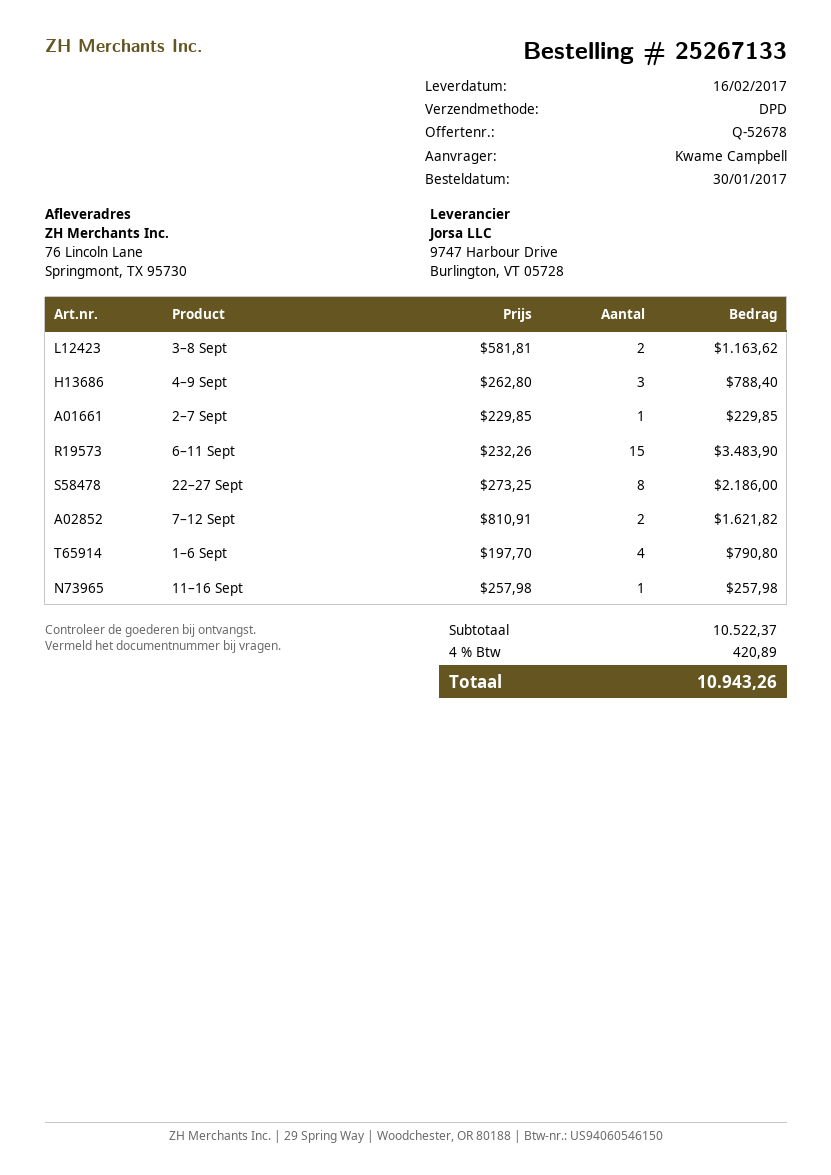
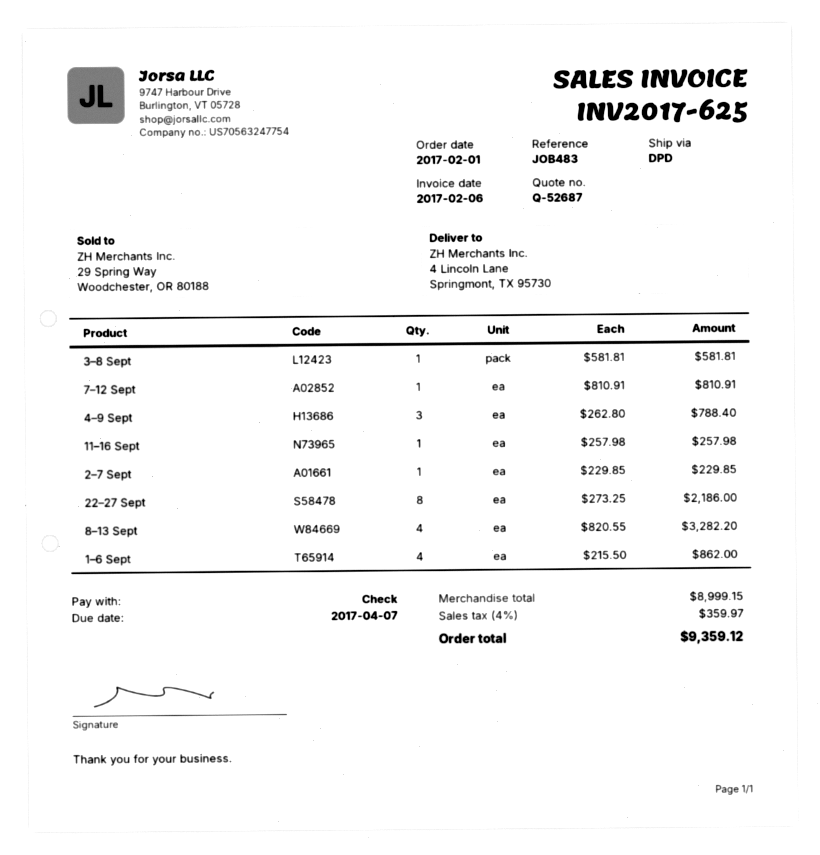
quote number: Q-52678 -> Q-52687
order date: 2017-01-30 -> 2017-02-01
ship to: 76 Lincoln Lane, Springmont, TX 95730 -> 4 Lincoln Lane, Springmont, TX 95730
3–8 Sept: 2 x 581.81 = 1163.62 -> 1 x 581.81 = 581.81
6–11 Sept: 15 x 232.26 = 3483.90 -> none
7–12 Sept: 2 x 810.91 = 1621.82 -> 1 x 810.91 = 810.91
1–6 Sept: 4 x 197.70 = 790.80 -> 4 x 215.50 = 862.00
8–13 Sept: none -> 4 x 820.55 = 3282.20
subtotal: 10522.37 -> 8999.15
tax: 4% = 420.89 -> 4% = 359.97
total: 10943.26 -> 9359.12

